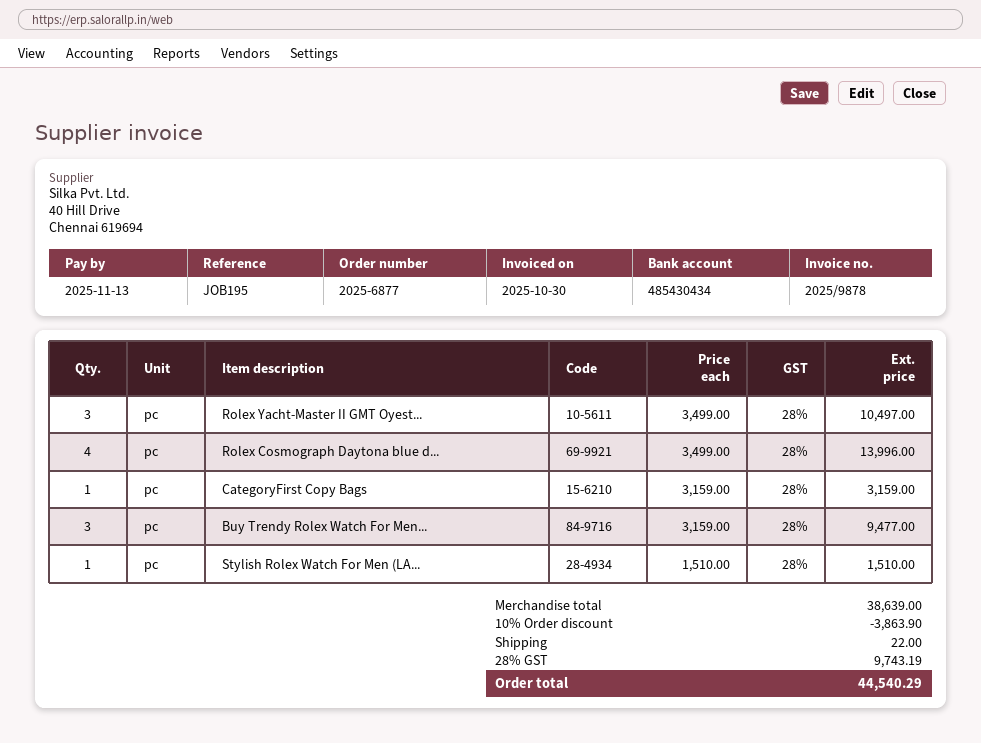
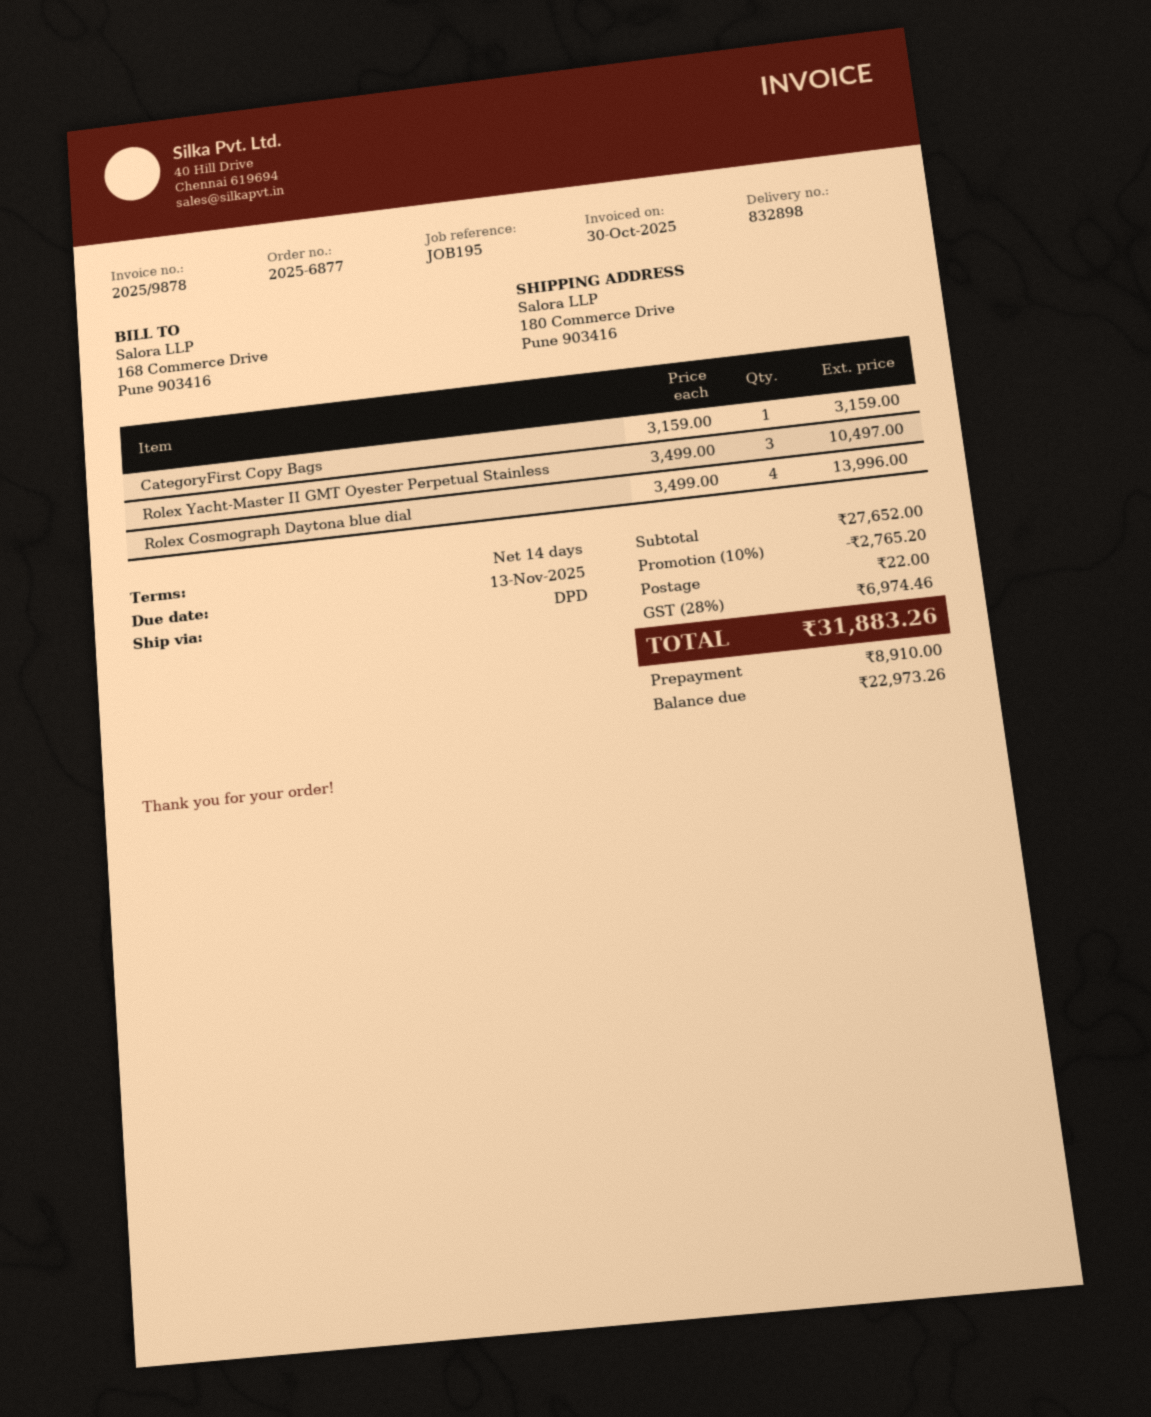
Buy Trendy Rolex Watch For Men...: 3 x 3159.00 = 9477.00 -> none
Stylish Rolex Watch For Men (LA...: 1 x 1510.00 = 1510.00 -> none
subtotal: 38639.00 -> 27652.00
discount: 10% = 3863.90 -> 10% = 2765.20
tax: 28% = 9743.19 -> 28% = 6974.46
total: 44540.29 -> 31883.26

